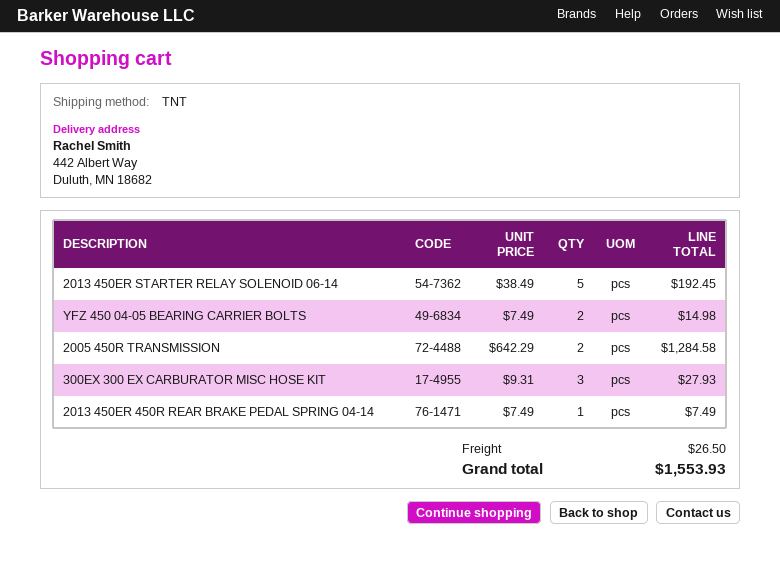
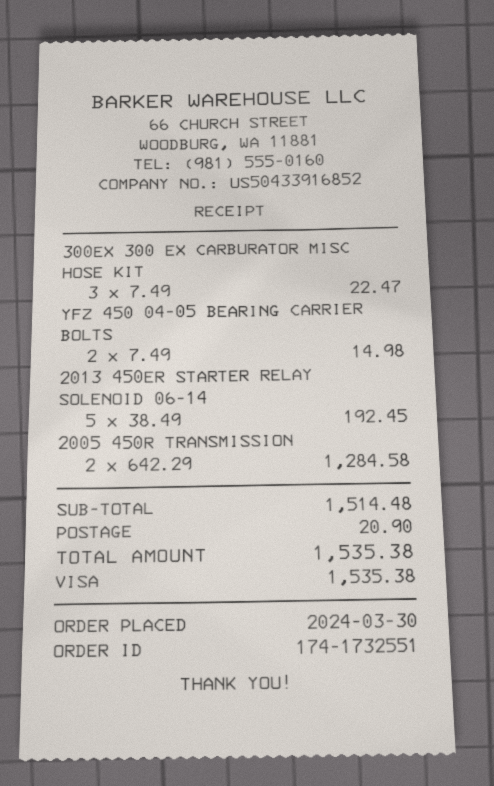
300EX 300 EX CARBURATOR MISC HOSE KIT: 3 x 9.31 = 27.93 -> 3 x 7.49 = 22.47
2013 450ER 450R REAR BRAKE PEDAL SPRING 04-14: 1 x 7.49 = 7.49 -> none
shipping: 26.50 -> 20.90
total: 1553.93 -> 1535.38

